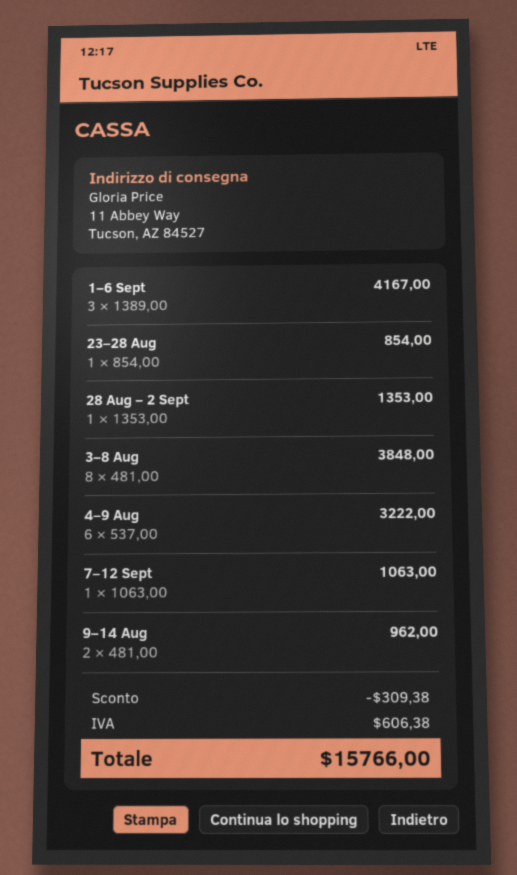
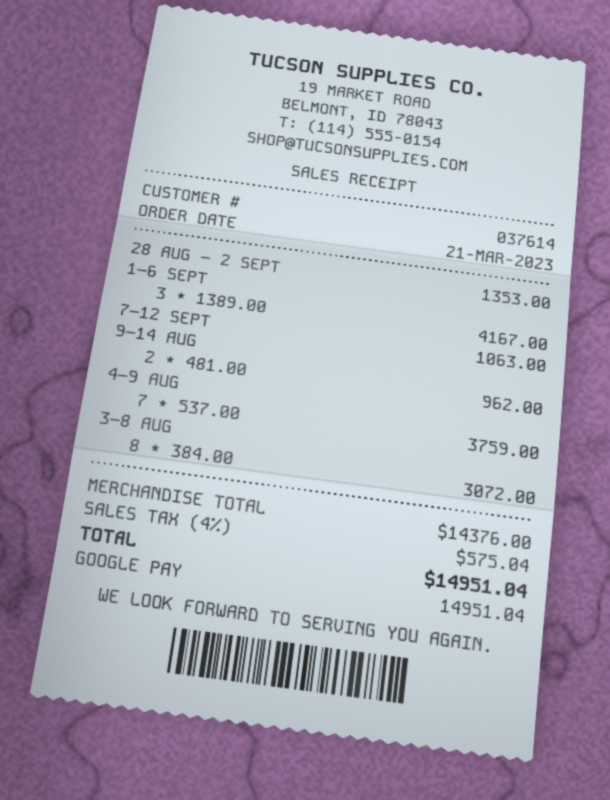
23–28 Aug: 1 x 854.00 = 854.00 -> none
3–8 Aug: 8 x 481.00 = 3848.00 -> 8 x 384.00 = 3072.00
4–9 Aug: 6 x 537.00 = 3222.00 -> 7 x 537.00 = 3759.00
discount: 309.38 -> none
tax: 606.38 -> 575.04
total: 15766.00 -> 14951.04

